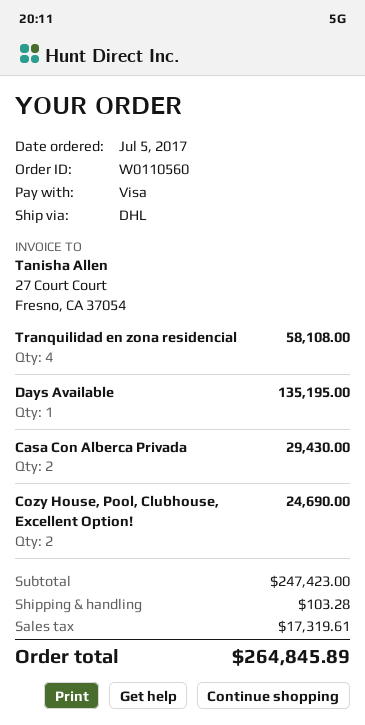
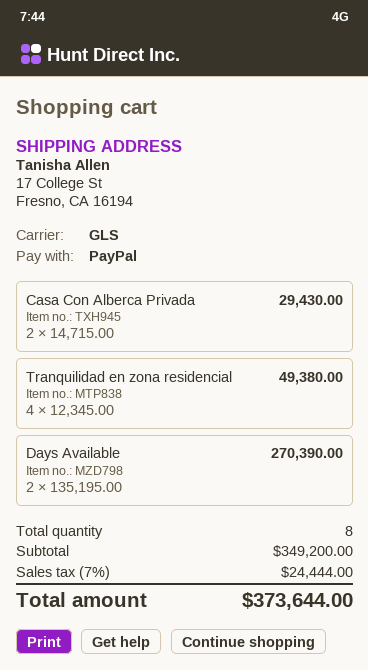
payment method: Visa -> PayPal
shipping method: DHL -> GLS
Tranquilidad en zona residencial: 4 for 58108.00 -> 4 for 49380.00
Days Available: 1 for 135195.00 -> 2 for 270390.00
Cozy House, Pool, Clubhouse, Excellent Option!: 2 for 24690.00 -> none
subtotal: 247423.00 -> 349200.00
shipping: 103.28 -> none
tax: 17319.61 -> 24444.00
total: 264845.89 -> 373644.00

